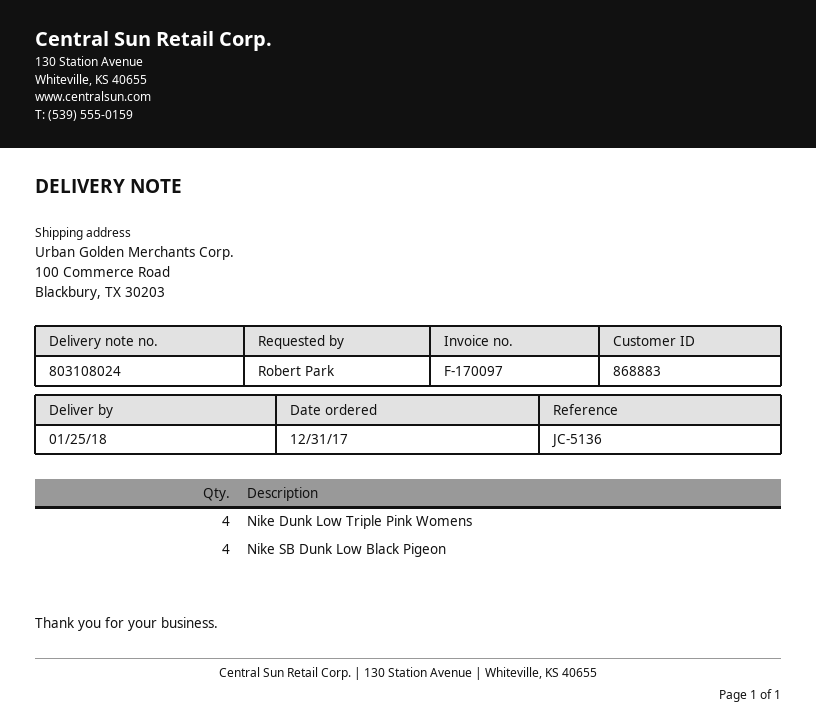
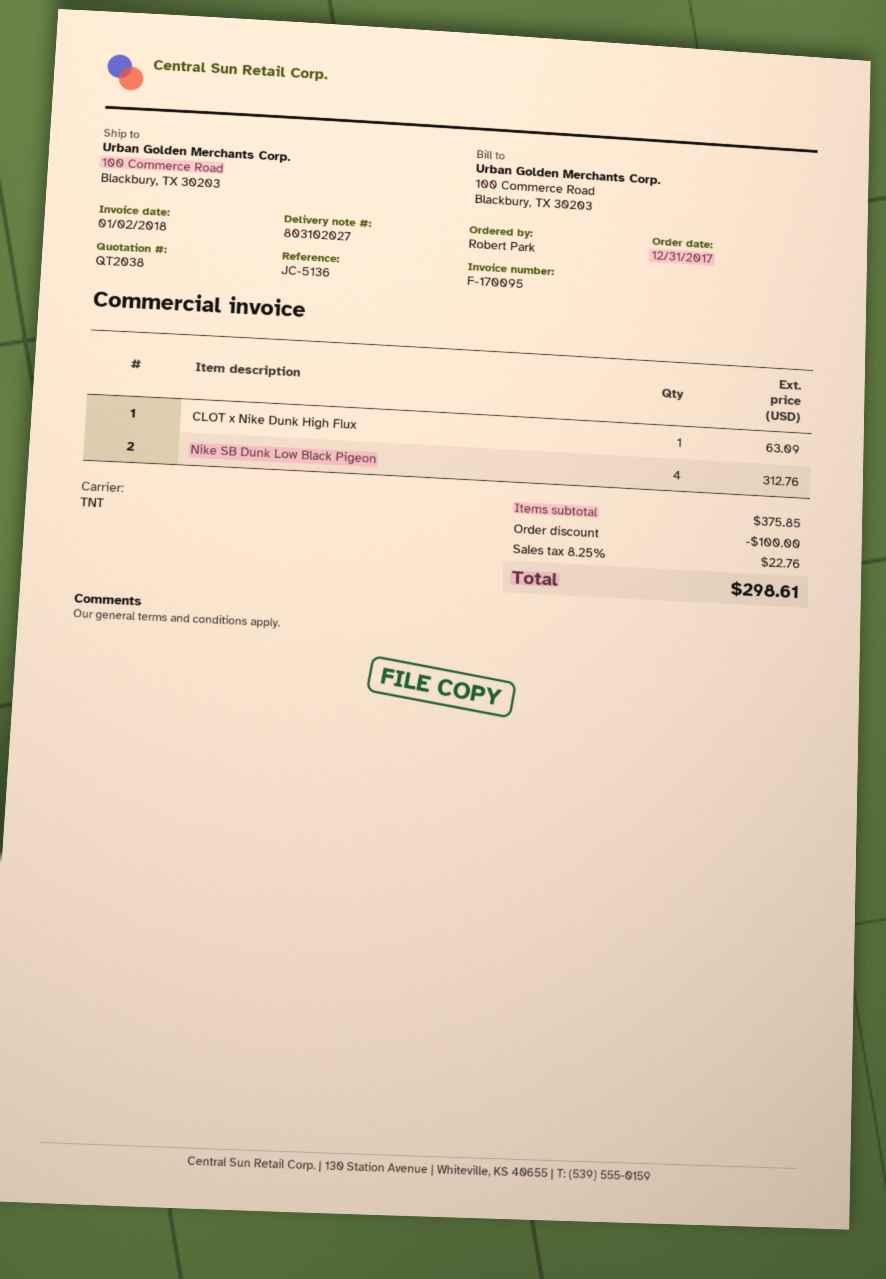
delivery note number: 803108024 -> 803102027
invoice number: F-170097 -> F-170095
Nike Dunk Low Triple Pink Womens: 4 -> none
CLOT x Nike Dunk High Flux: none -> 1

